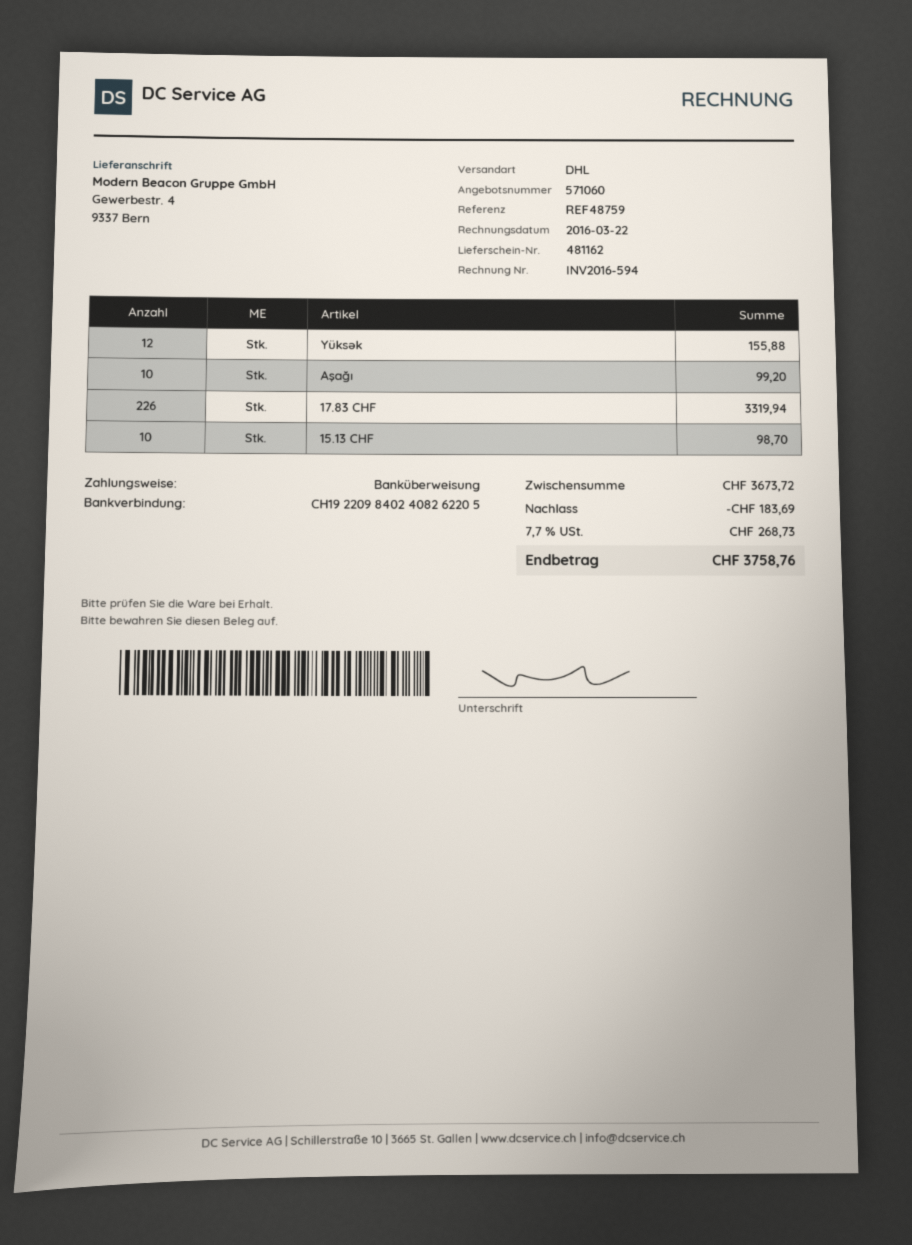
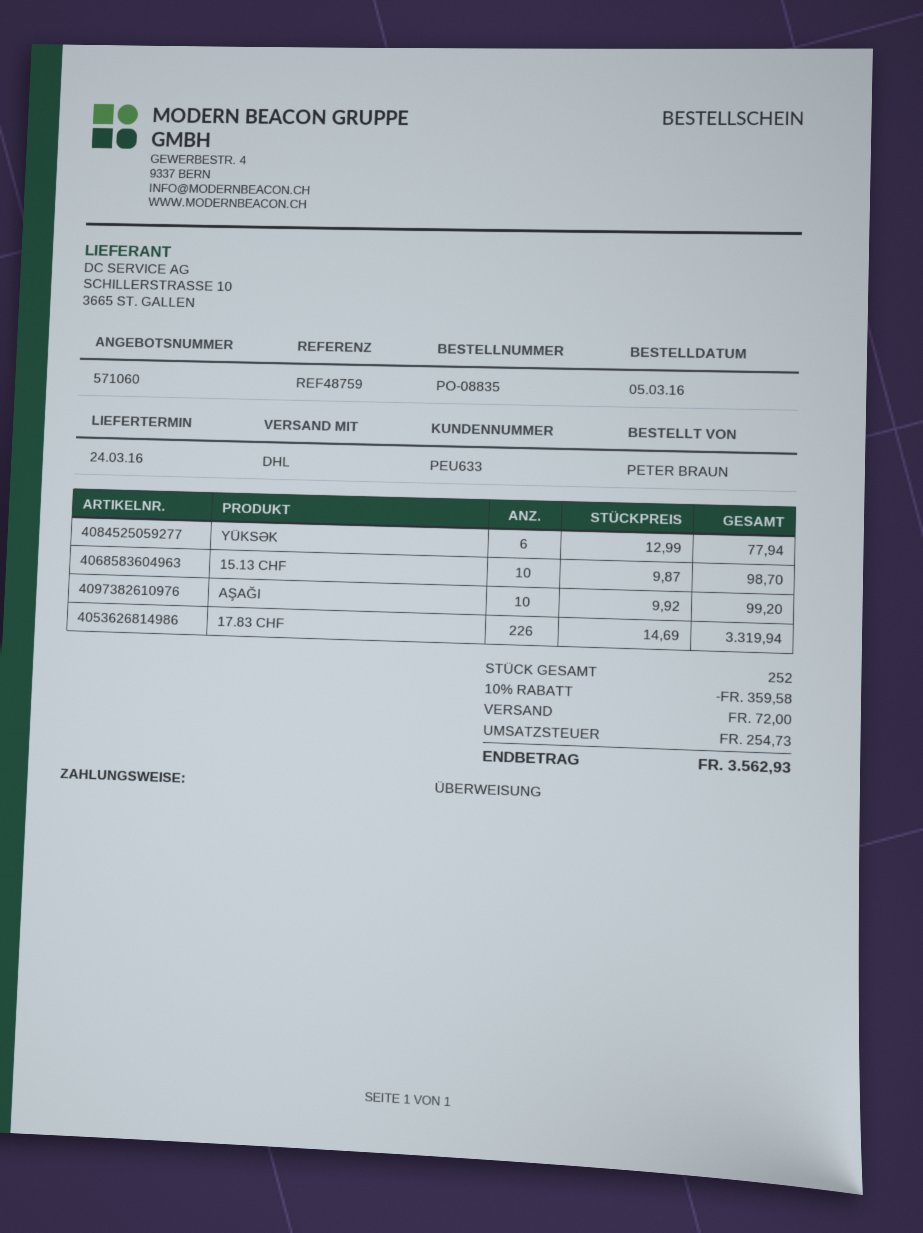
Yüksək: 12 for 155.88 -> 6 for 77.94
discount: 183.69 -> 359.58
shipping: none -> 72.00
tax: 268.73 -> 254.73
total: 3758.76 -> 3562.93

